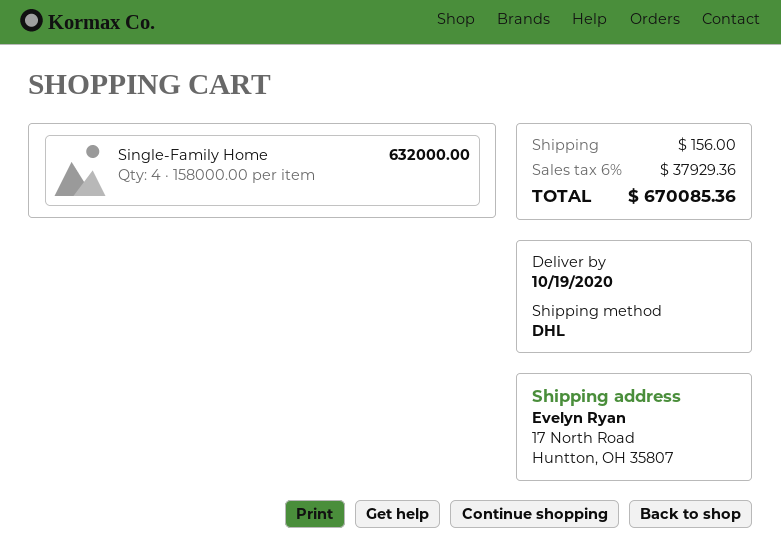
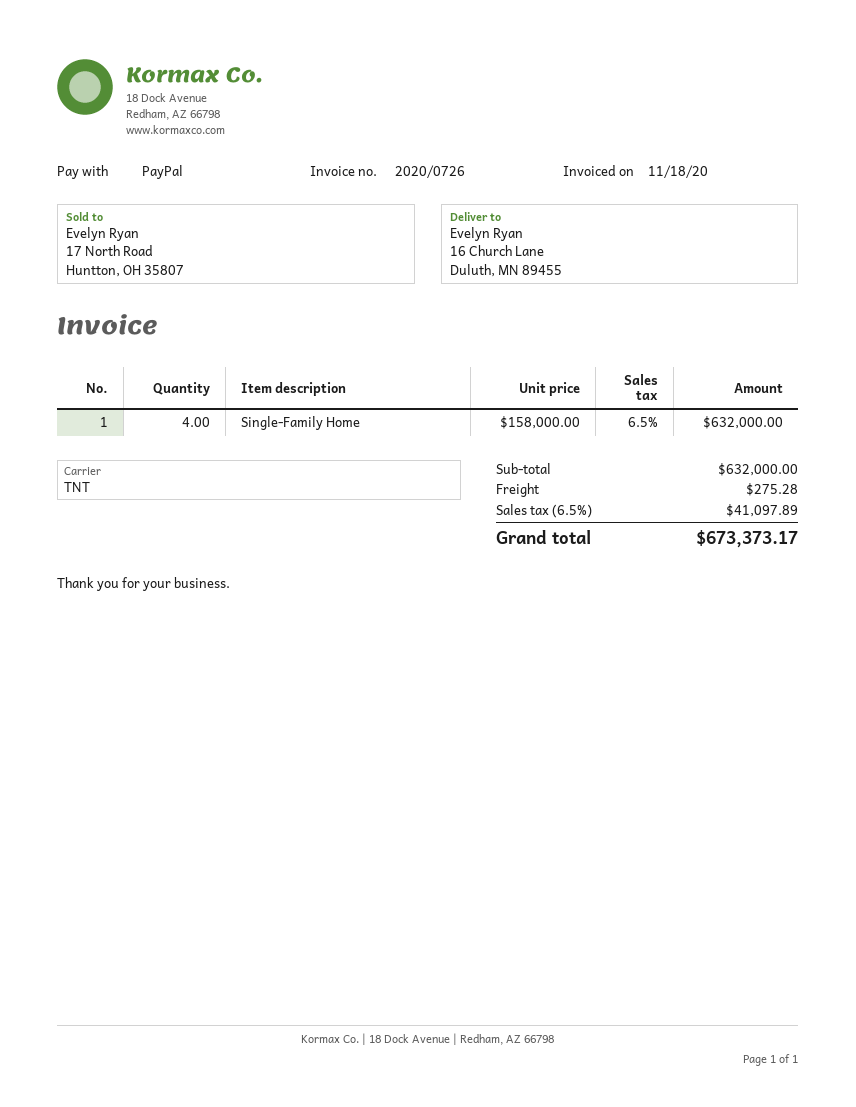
shipping method: DHL -> TNT
ship to: 17 North Road, Huntton, OH 35807 -> 16 Church Lane, Duluth, MN 89455
shipping: 156.00 -> 275.28
tax: 6% = 37929.36 -> 6.5% = 41097.89
total: 670085.36 -> 673373.17

